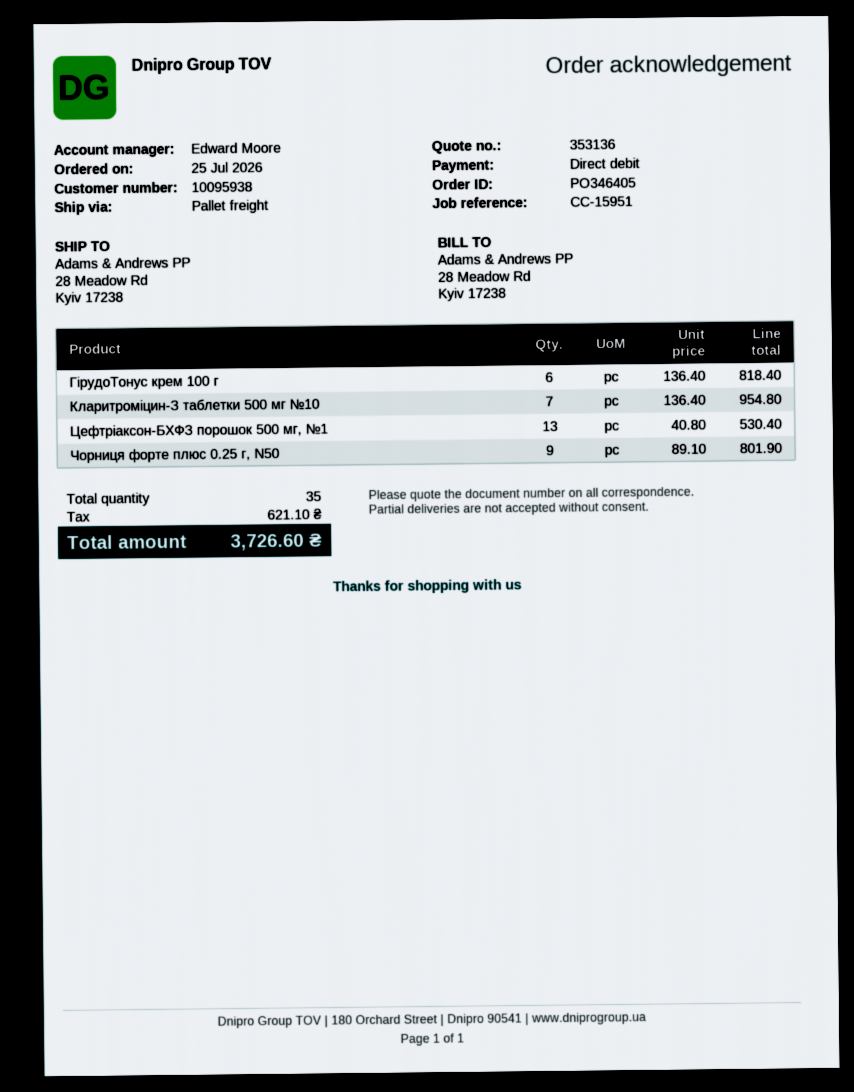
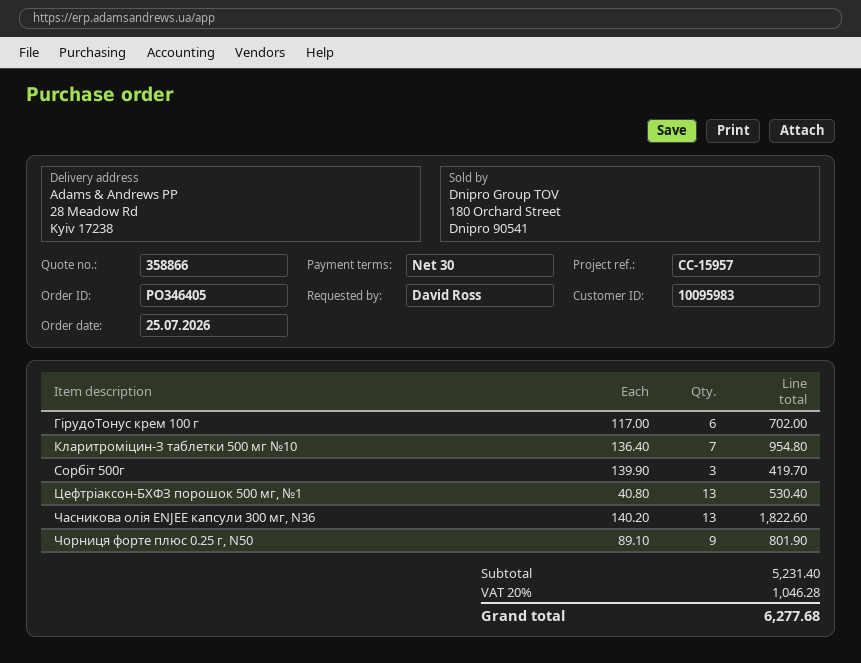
quote number: 353136 -> 358866
customer number: 10095938 -> 10095983
reference: CC-15951 -> CC-15957
ГірудоТонус крем 100 г: 6 x 136.40 = 818.40 -> 6 x 117.00 = 702.00
Сорбіт 500г: none -> 3 x 139.90 = 419.70
Часникова олія ENJEE капсули 300 мг, N36: none -> 13 x 140.20 = 1822.60
tax: 621.10 -> 1046.28
total: 3726.60 -> 6277.68

